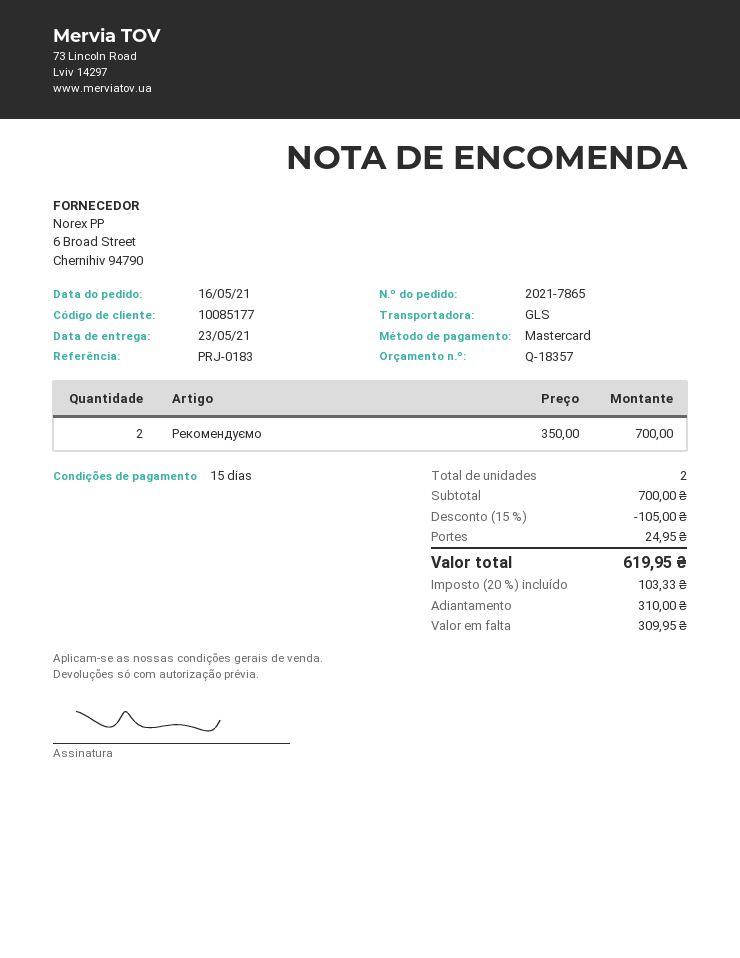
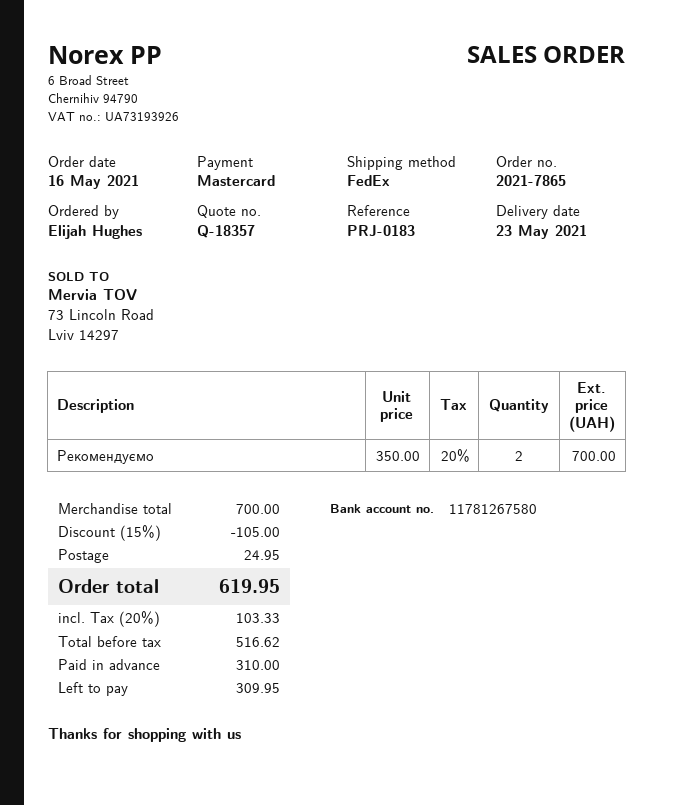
shipping method: GLS -> FedEx

